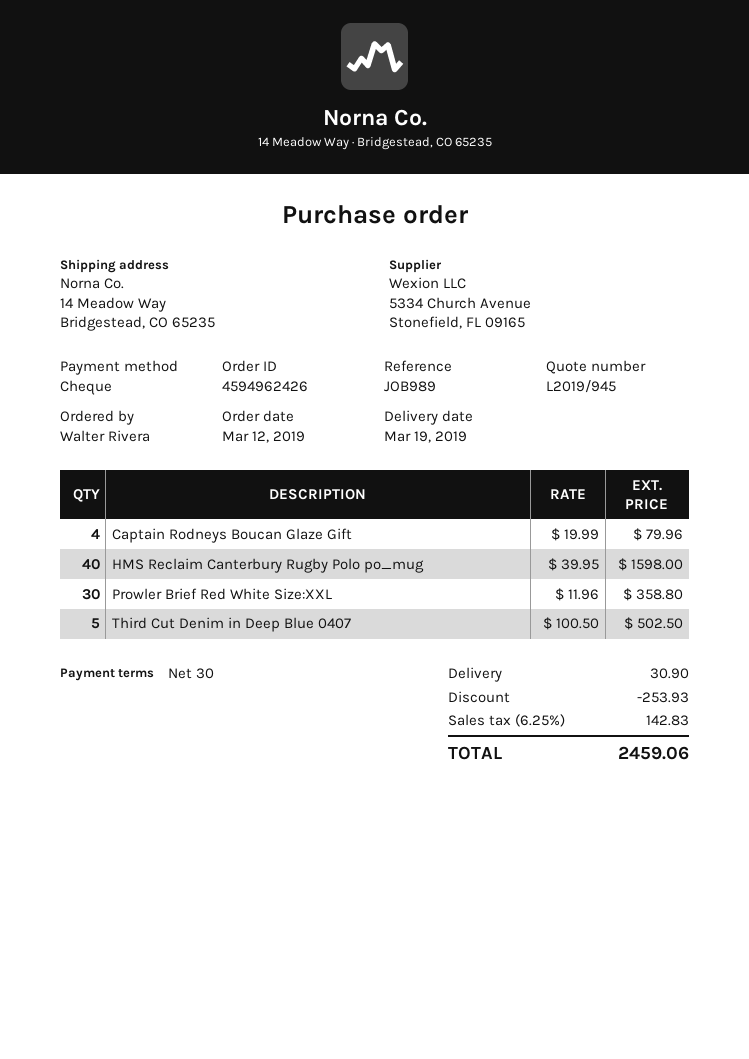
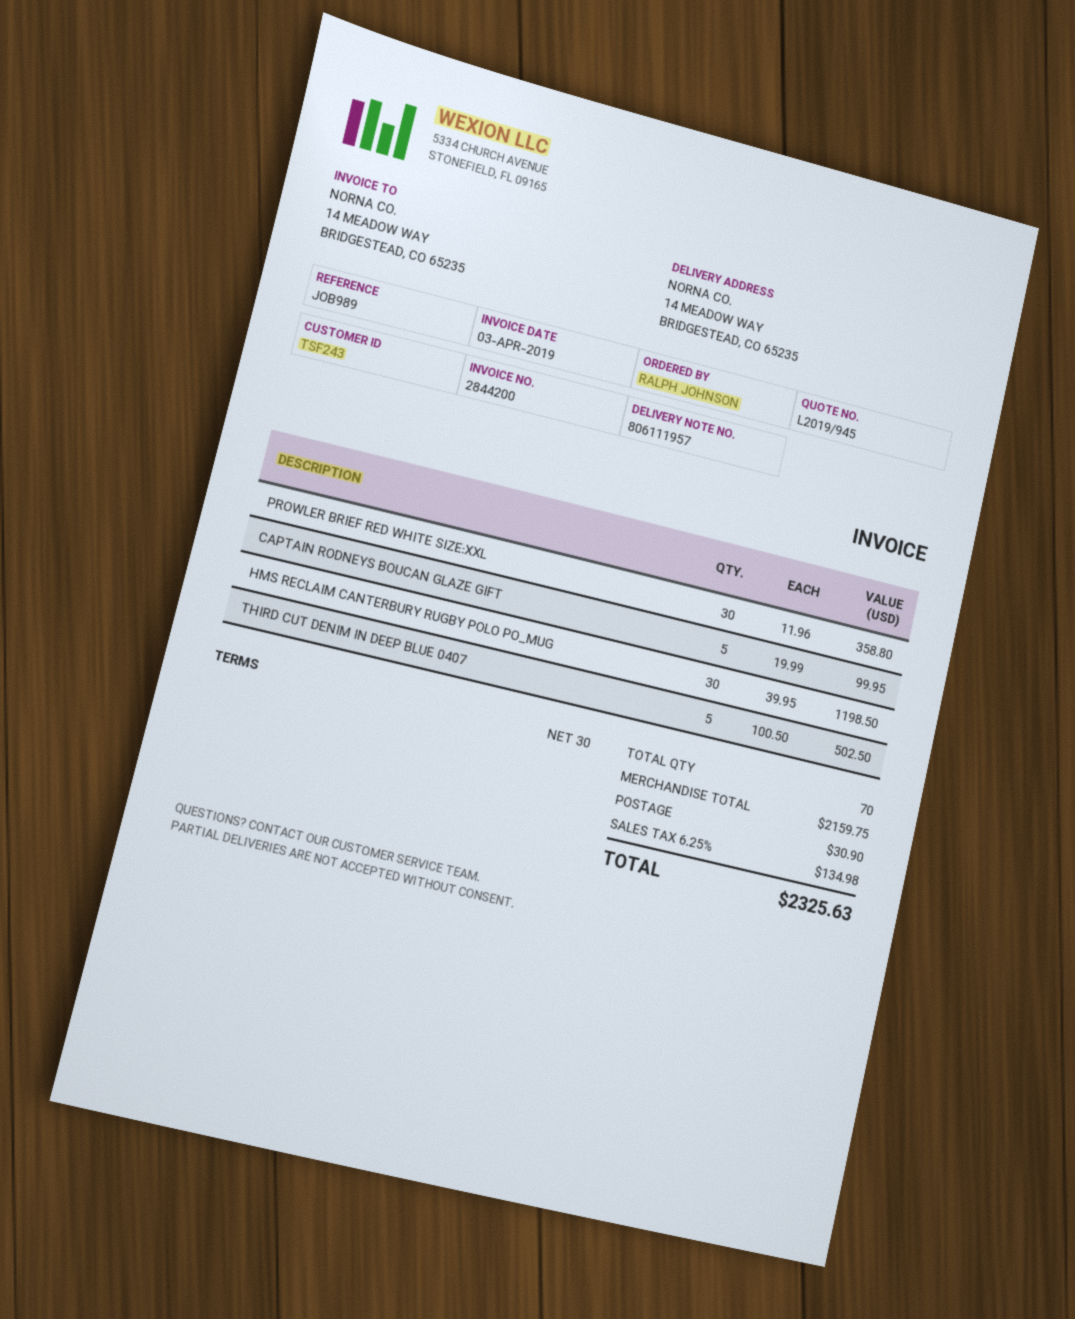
ordered by: Walter Rivera -> RALPH JOHNSON
Captain Rodneys Boucan Glaze Gift: 4 x 19.99 = 79.96 -> 5 x 19.99 = 99.95
HMS Reclaim Canterbury Rugby Polo po_mug: 40 x 39.95 = 1598.00 -> 30 x 39.95 = 1198.50
discount: 253.93 -> none
tax: 6.25% = 142.83 -> 6.25% = 134.98
total: 2459.06 -> 2325.63

